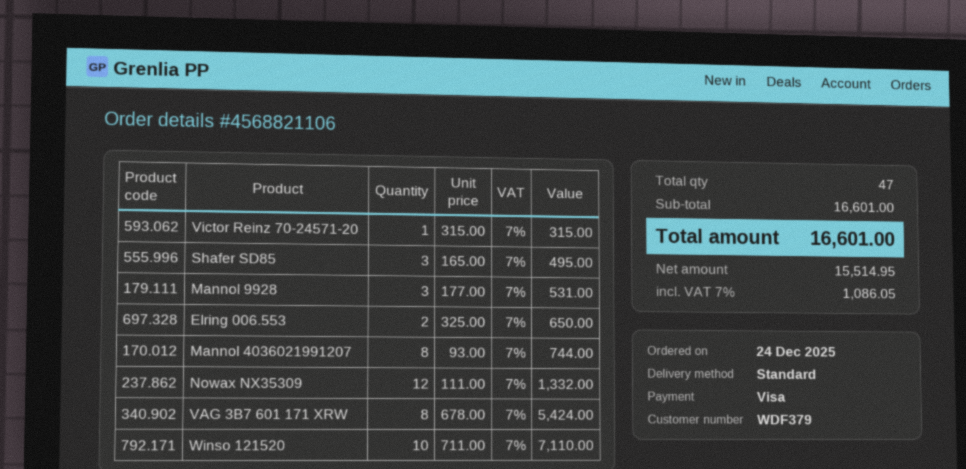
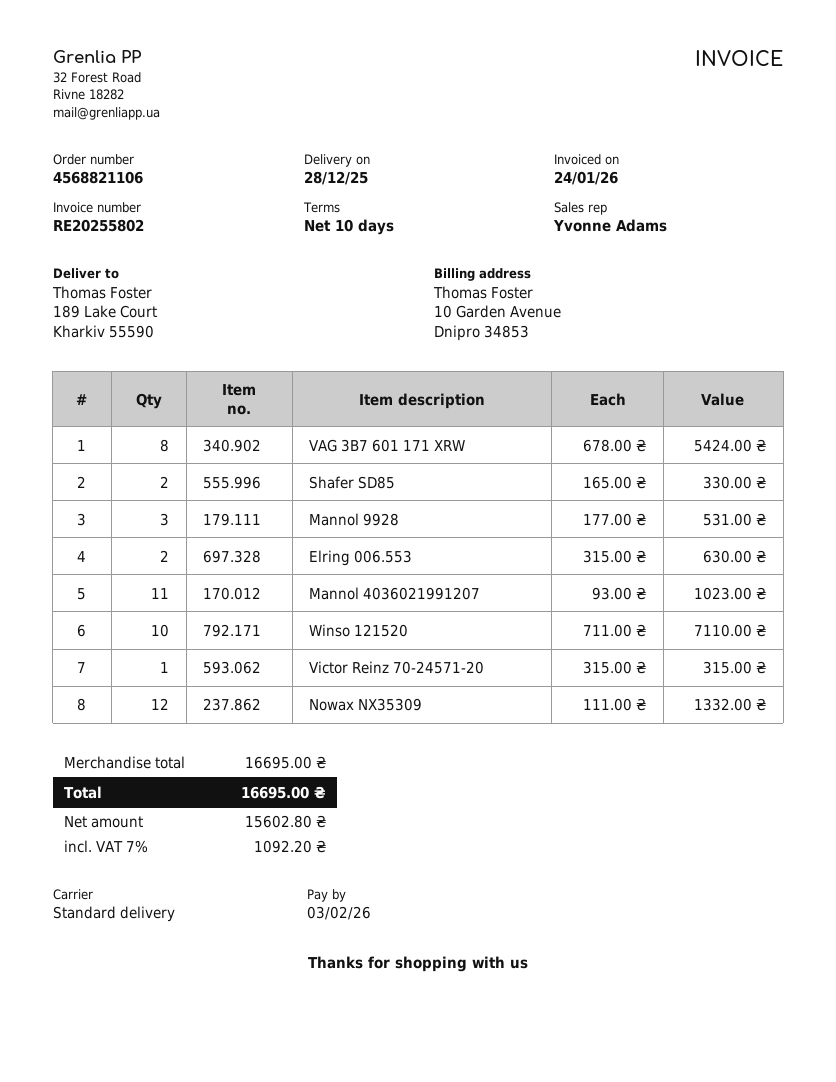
Shafer SD85: 3 x 165.00 = 495.00 -> 2 x 165.00 = 330.00
Elring 006.553: 2 x 325.00 = 650.00 -> 2 x 315.00 = 630.00
Mannol 4036021991207: 8 x 93.00 = 744.00 -> 11 x 93.00 = 1023.00
subtotal: 16601.00 -> 16695.00
net: 15514.95 -> 15602.80
tax: 7% = 1086.05 -> 7% = 1092.20
total: 16601.00 -> 16695.00

